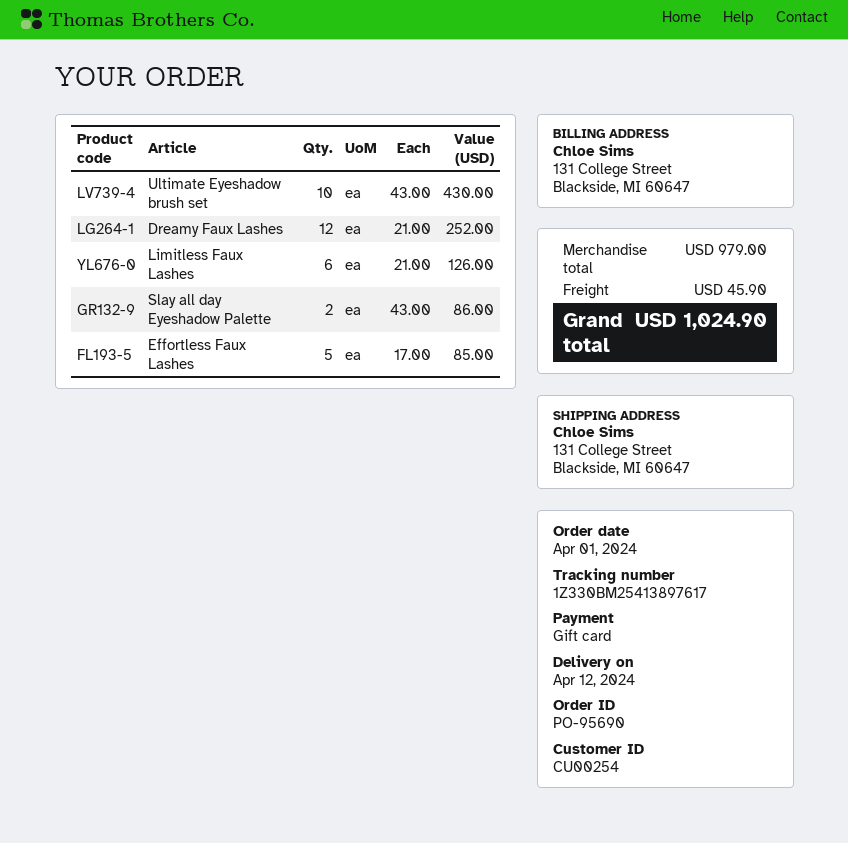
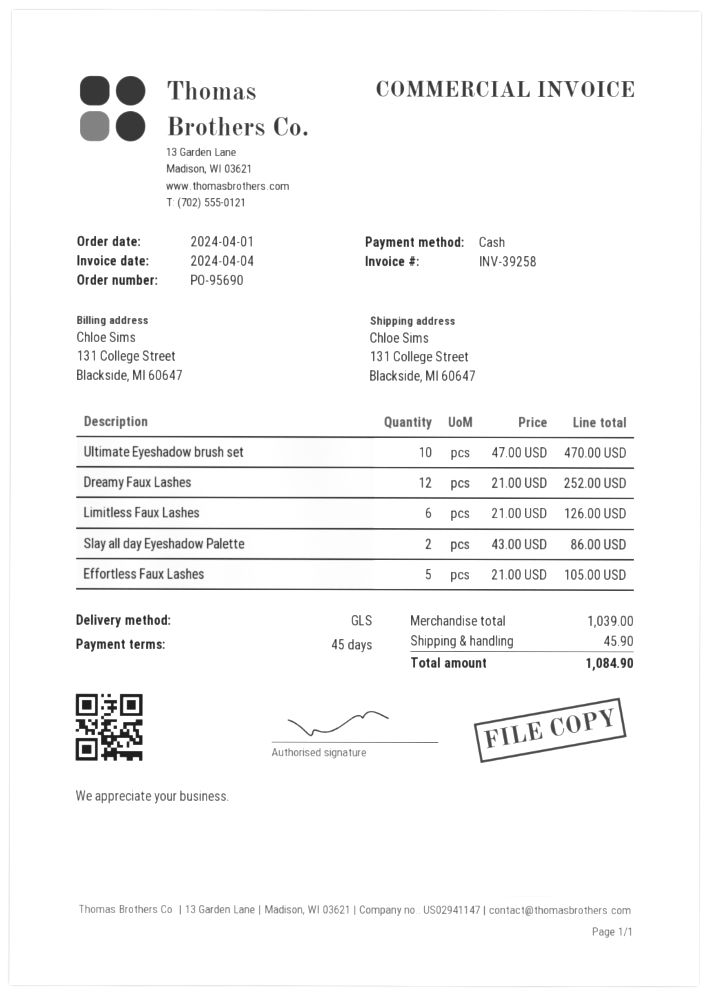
payment method: gift card -> cash
Ultimate Eyeshadow brush set: 10 x 43.00 = 430.00 -> 10 x 47.00 = 470.00
Effortless Faux Lashes: 5 x 17.00 = 85.00 -> 5 x 21.00 = 105.00
subtotal: 979.00 -> 1039.00
total: 1024.90 -> 1084.90

